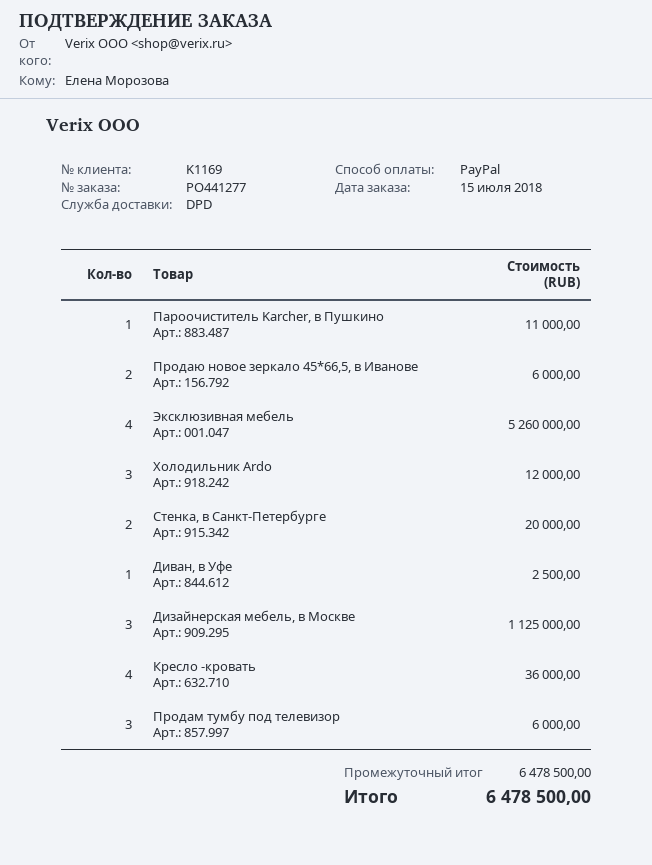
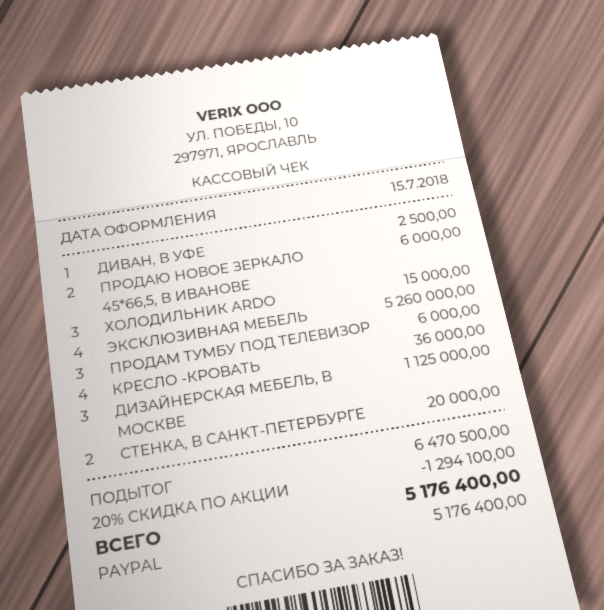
Пароочиститель Karcher, в Пушкино: 1 for 11000.00 -> none
Холодильник Ardo: 3 for 12000.00 -> 3 for 15000.00
subtotal: 6478500.00 -> 6470500.00
discount: none -> 20% = 1294100.00
total: 6478500.00 -> 5176400.00

